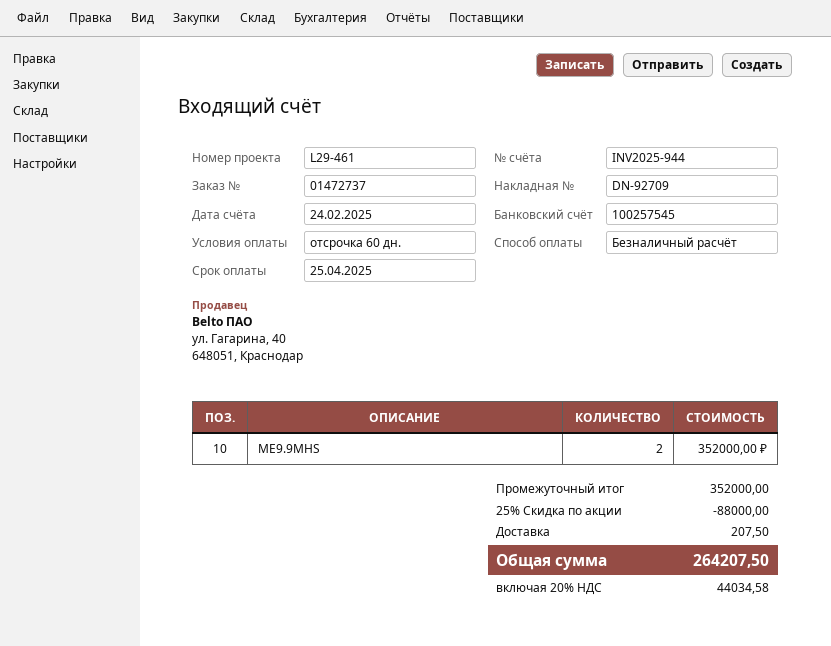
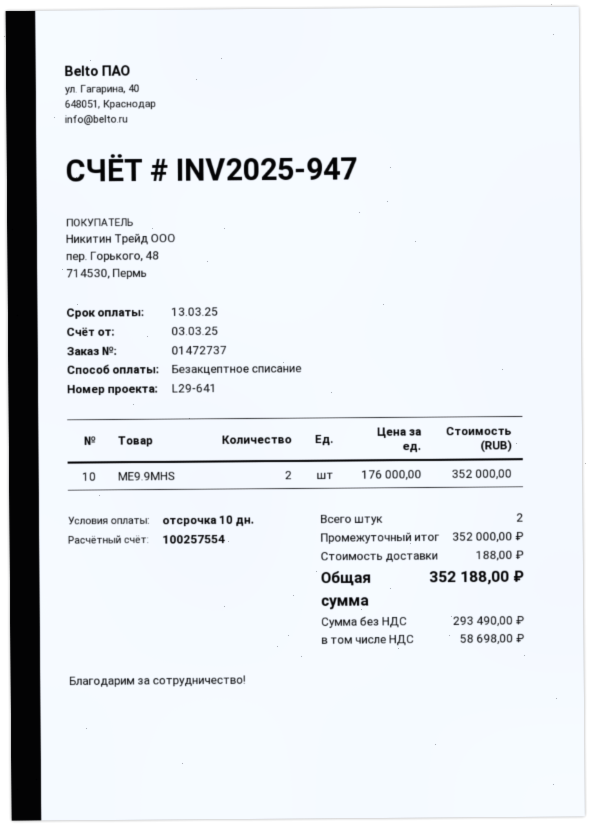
invoice number: INV2025-944 -> INV2025-947
invoice date: 2025-02-24 -> 2025-03-03
payment terms: 60 days -> 10 days
due date: 2025-04-25 -> 2025-03-13
reference: L29-461 -> L29-641
payment method: bank transfer -> direct debit
bank account: 100257545 -> 100257554
discount: 25% = 88000.00 -> none
shipping: 207.50 -> 188.00
tax: 44034.58 -> 58698.00
total: 264207.50 -> 352188.00

